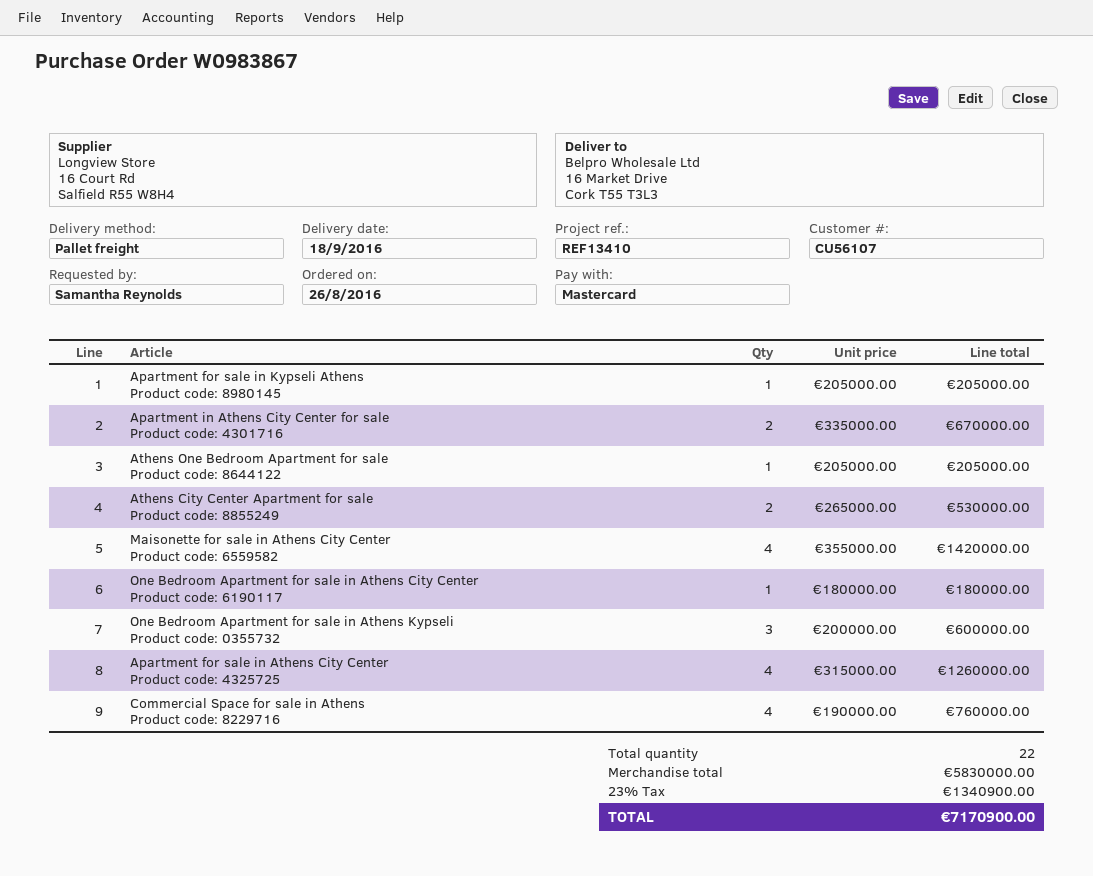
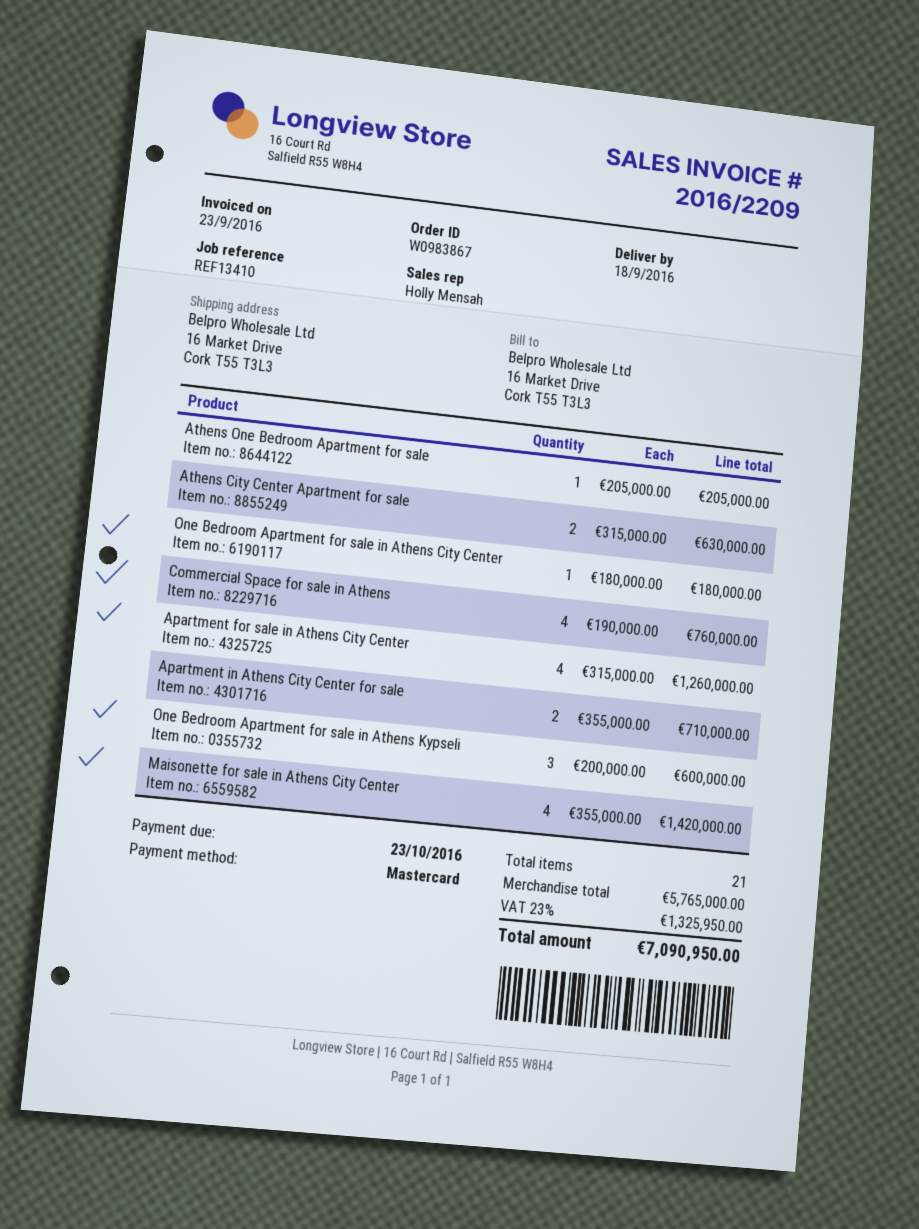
Apartment for sale in Kypseli Athens: 1 x 205000.00 = 205000.00 -> none
Apartment in Athens City Center for sale: 2 x 335000.00 = 670000.00 -> 2 x 355000.00 = 710000.00
Athens City Center Apartment for sale: 2 x 265000.00 = 530000.00 -> 2 x 315000.00 = 630000.00
total quantity: 22 -> 21
subtotal: 5830000.00 -> 5765000.00
tax: 23% = 1340900.00 -> 23% = 1325950.00
total: 7170900.00 -> 7090950.00

